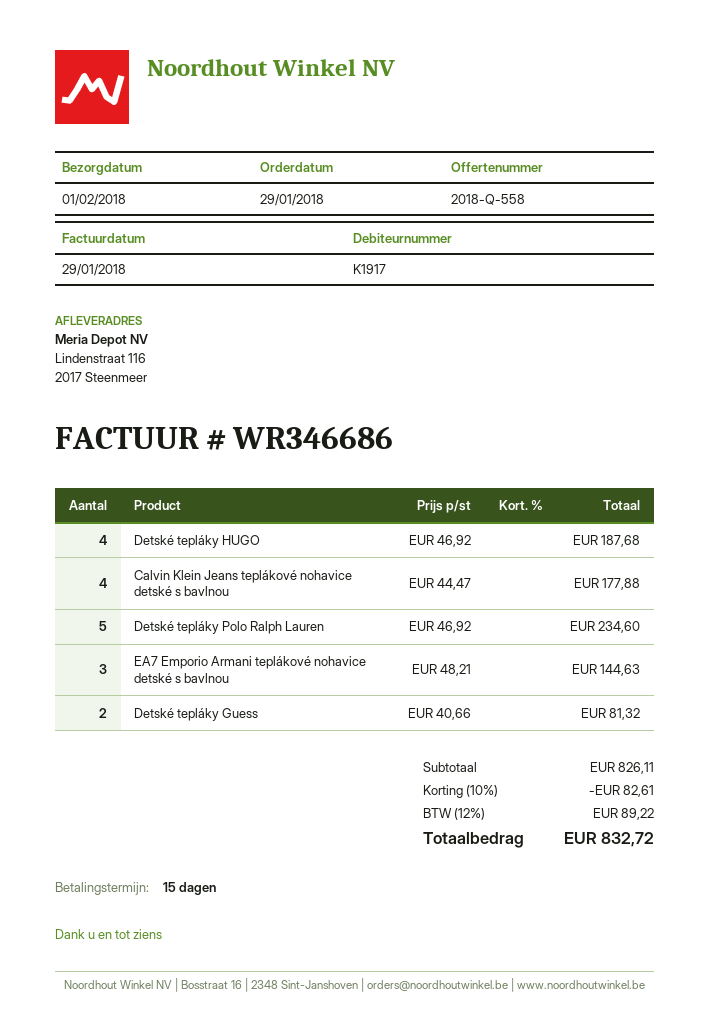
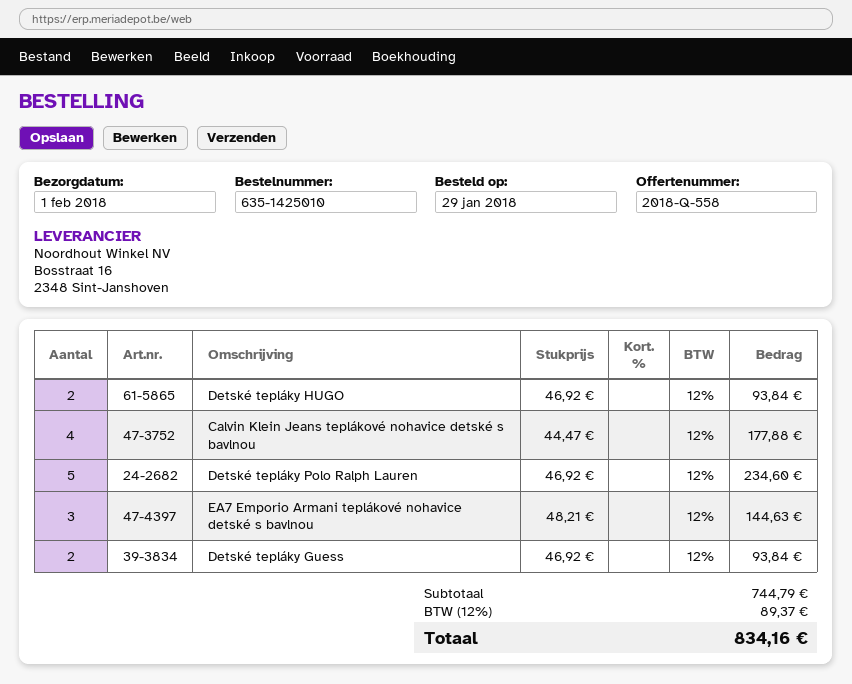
Detské tepláky HUGO: 4 x 46.92 = 187.68 -> 2 x 46.92 = 93.84
Detské tepláky Guess: 2 x 40.66 = 81.32 -> 2 x 46.92 = 93.84
subtotal: 826.11 -> 744.79
discount: 10% = 82.61 -> none
tax: 12% = 89.22 -> 12% = 89.37
total: 832.72 -> 834.16

